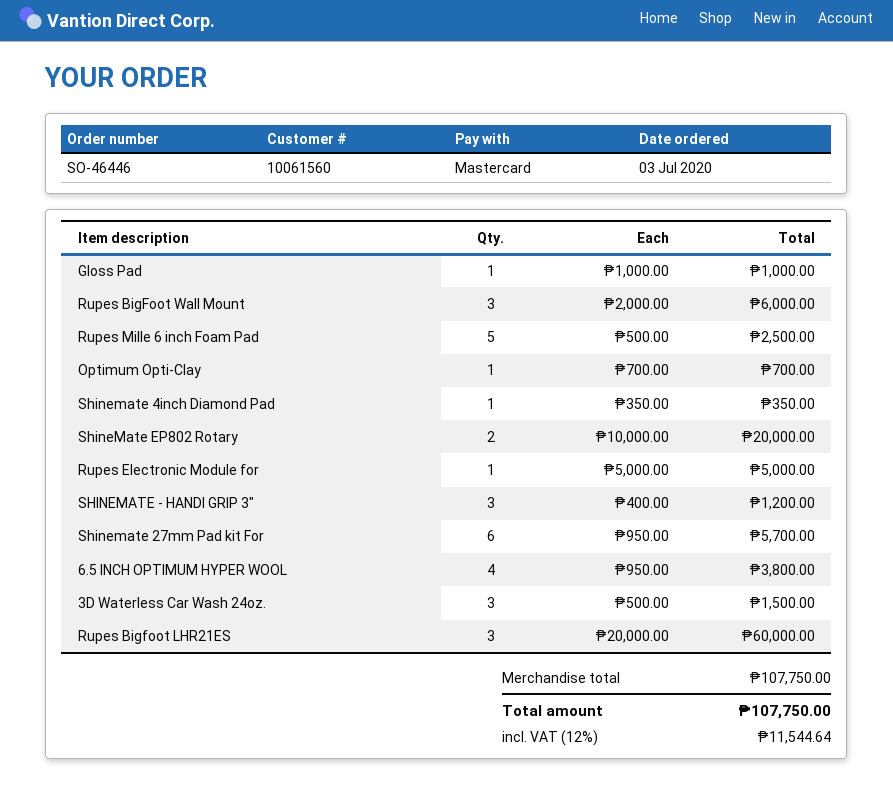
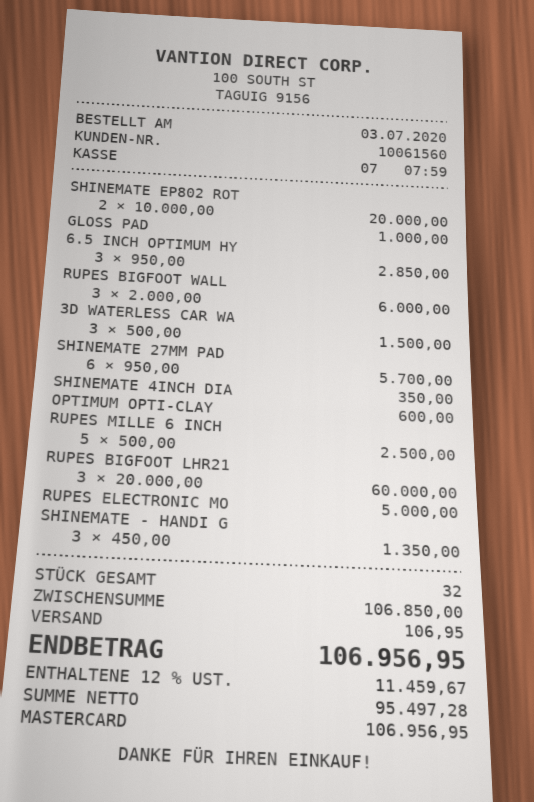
Optimum Opti-Clay: 1 x 700.00 = 700.00 -> 1 x 600.00 = 600.00
SHINEMATE - HANDI GRIP 3": 3 x 400.00 = 1200.00 -> 3 x 450.00 = 1350.00
6.5 INCH OPTIMUM HYPER WOOL: 4 x 950.00 = 3800.00 -> 3 x 950.00 = 2850.00
subtotal: 107750.00 -> 106850.00
shipping: none -> 106.95
tax: 12% = 11544.64 -> 12% = 11459.67
total: 107750.00 -> 106956.95

